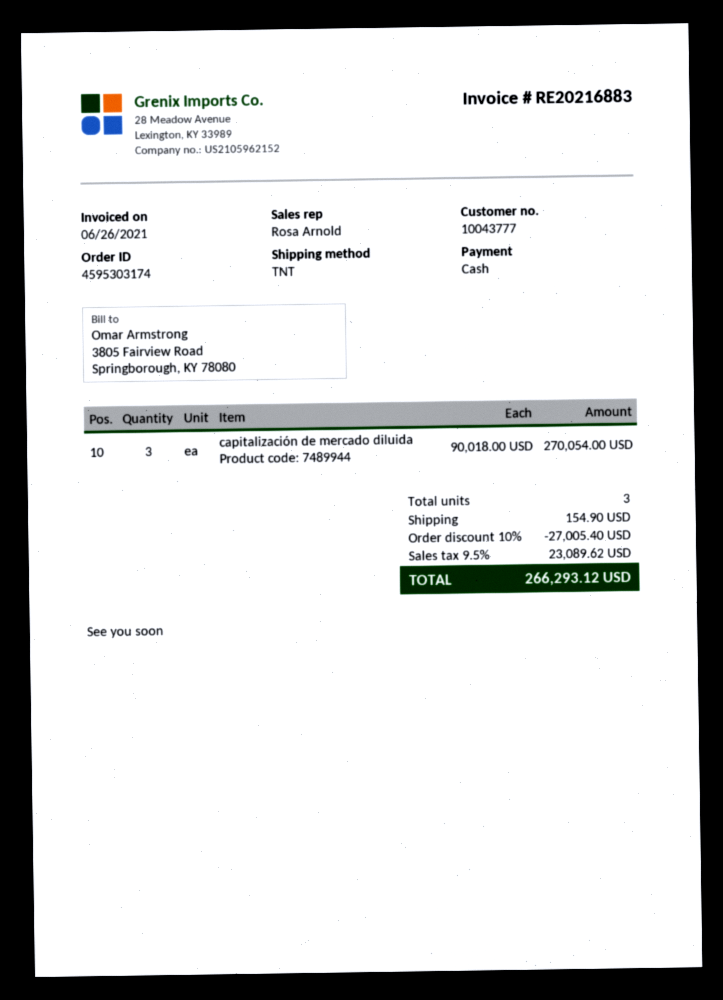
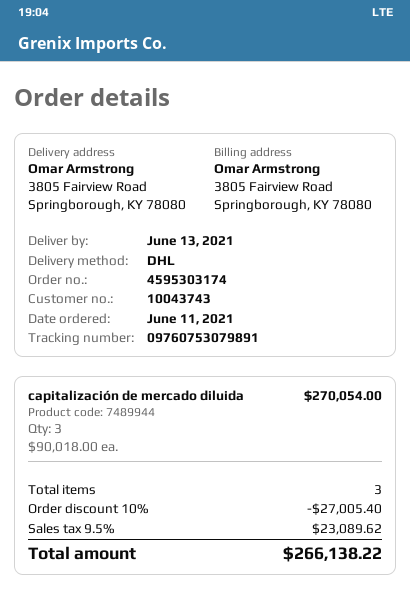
customer number: 10043777 -> 10043743
shipping method: TNT -> DHL
shipping: 154.90 -> none
total: 266293.12 -> 266138.22

